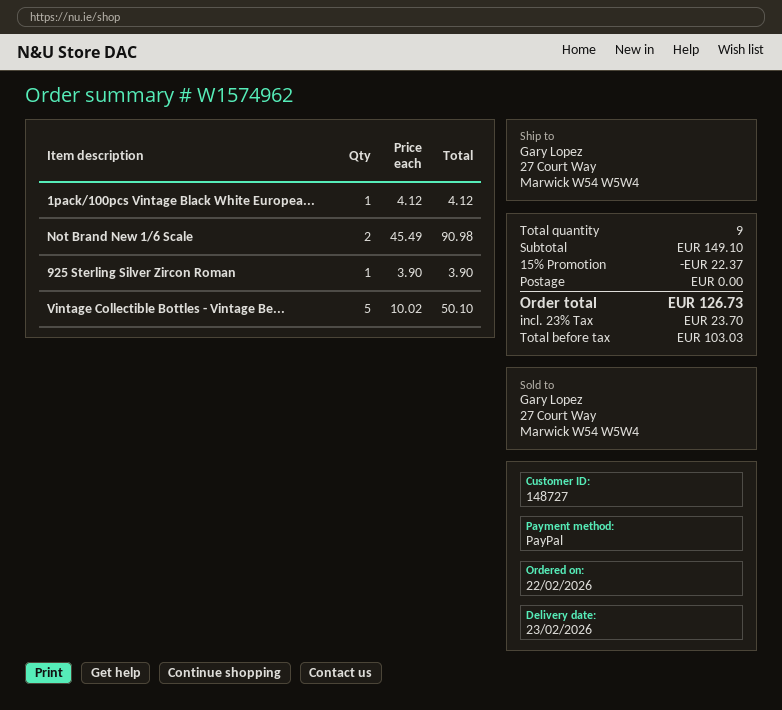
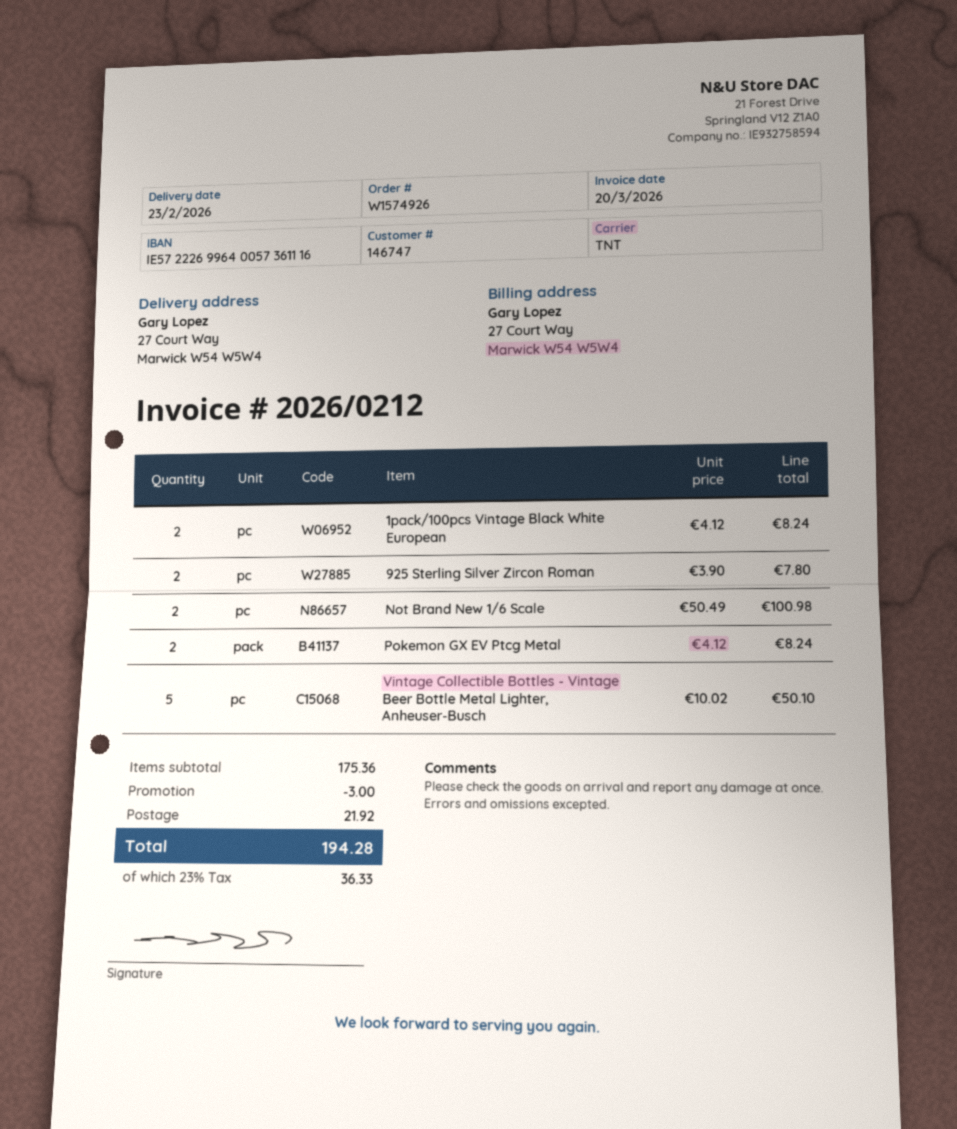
order number: W1574962 -> W1574926
customer number: 148727 -> 146747
1pack/100pcs Vintage Black White Europea...: 1 x 4.12 = 4.12 -> 2 x 4.12 = 8.24
Not Brand New 1/6 Scale: 2 x 45.49 = 90.98 -> 2 x 50.49 = 100.98
925 Sterling Silver Zircon Roman: 1 x 3.90 = 3.90 -> 2 x 3.90 = 7.80
Pokemon GX EV Ptcg Metal: none -> 2 x 4.12 = 8.24
subtotal: 149.10 -> 175.36
discount: 22.37 -> 3.00
shipping: 0.00 -> 21.92
tax: 23% = 23.70 -> 23% = 36.33
total: 126.73 -> 194.28

